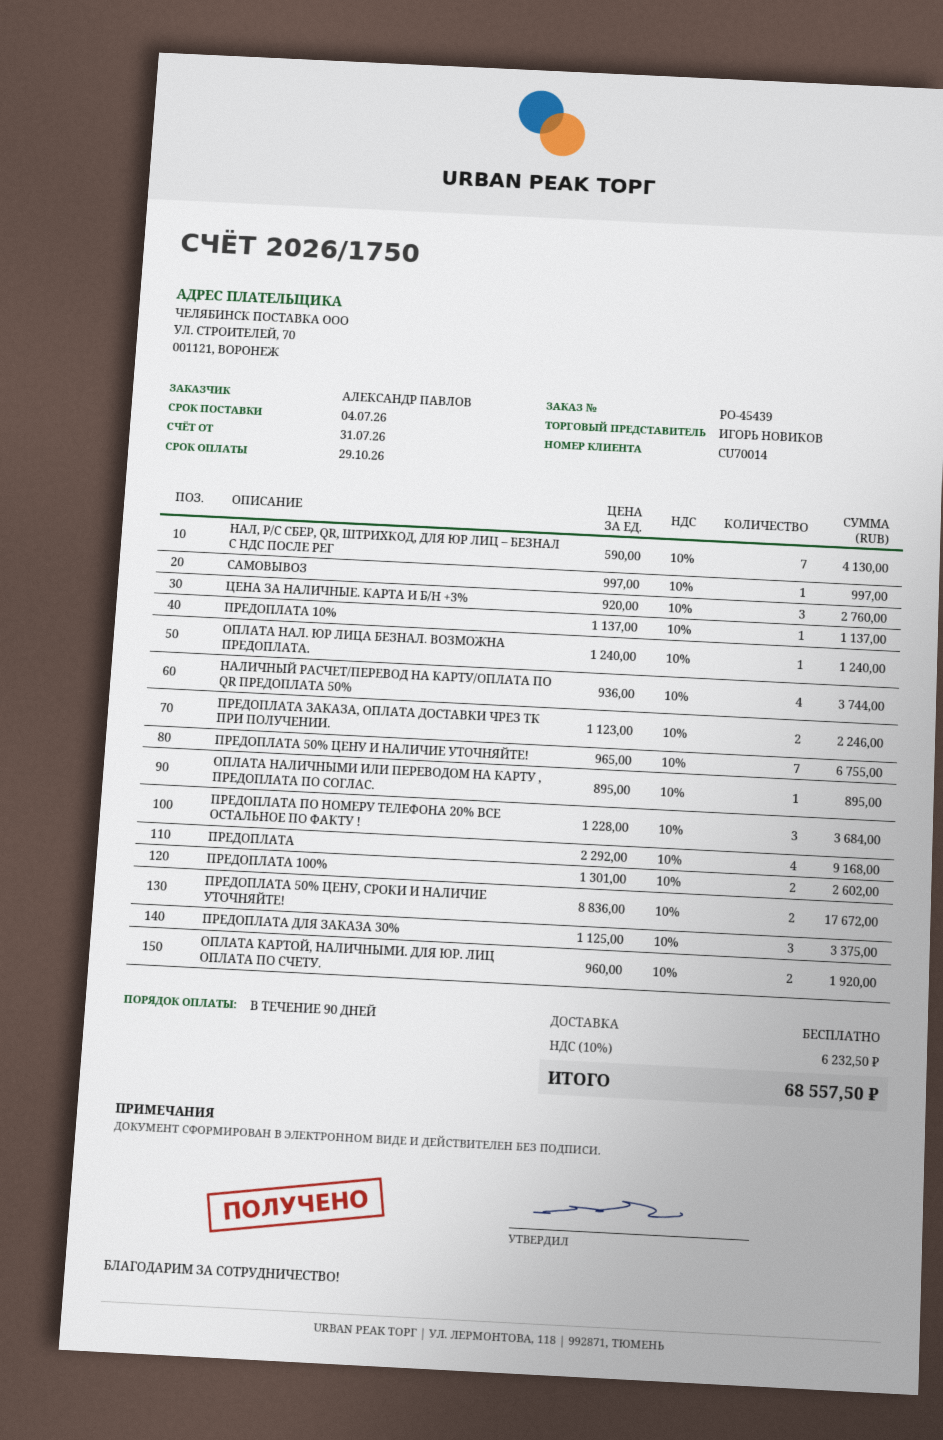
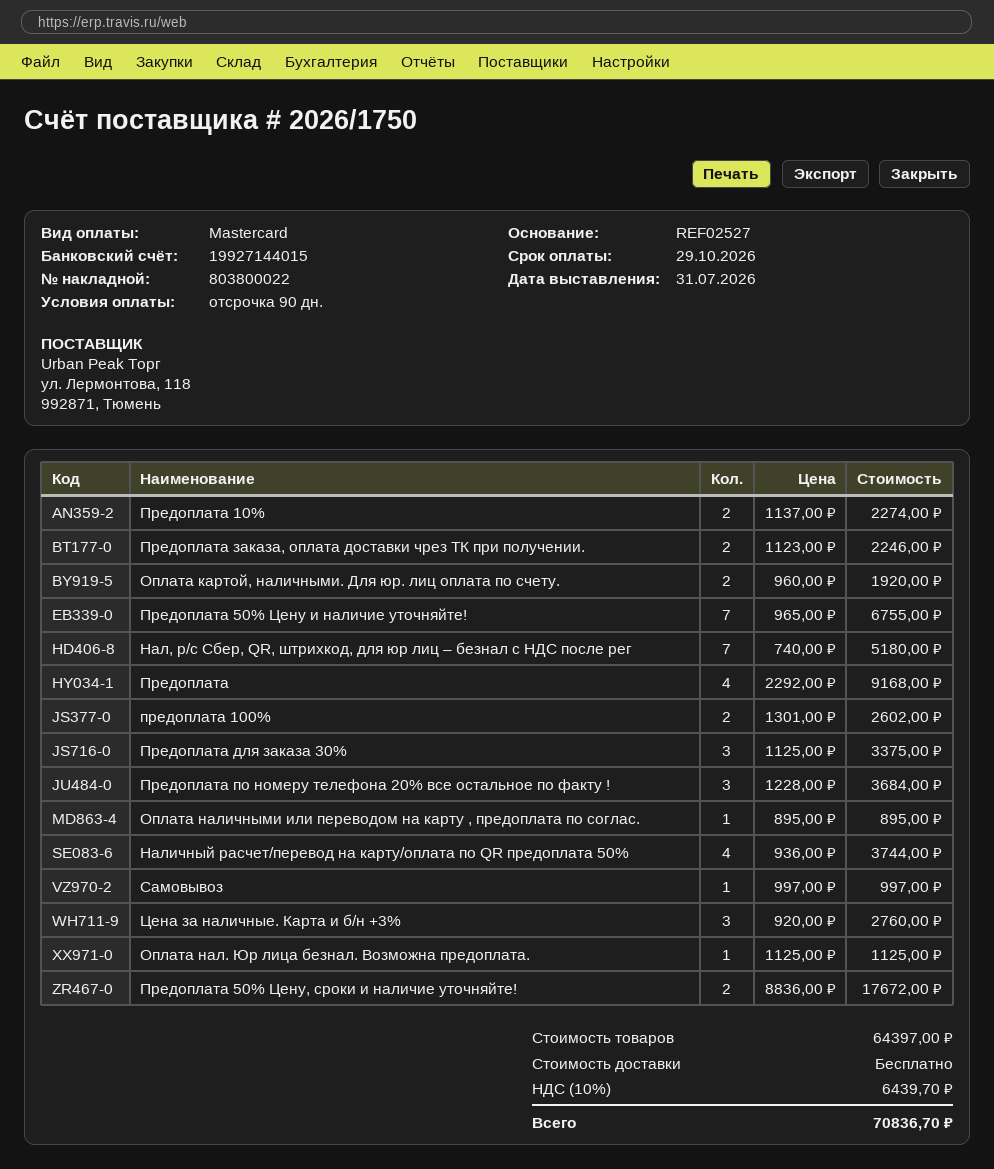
НАЛ, Р/С СБЕР, QR, ШТРИХКОД, ДЛЯ ЮР ЛИЦ – БЕЗНАЛ С НДС ПОСЛЕ РЕГ: 7 x 590.00 = 4130.00 -> 7 x 740.00 = 5180.00
ПРЕДОПЛАТА 10%: 1 x 1137.00 = 1137.00 -> 2 x 1137.00 = 2274.00
ОПЛАТА НАЛ. ЮР ЛИЦА БЕЗНАЛ. ВОЗМОЖНА ПРЕДОПЛАТА.: 1 x 1240.00 = 1240.00 -> 1 x 1125.00 = 1125.00
tax: 10% = 6232.50 -> 10% = 6439.70
total: 68557.50 -> 70836.70

